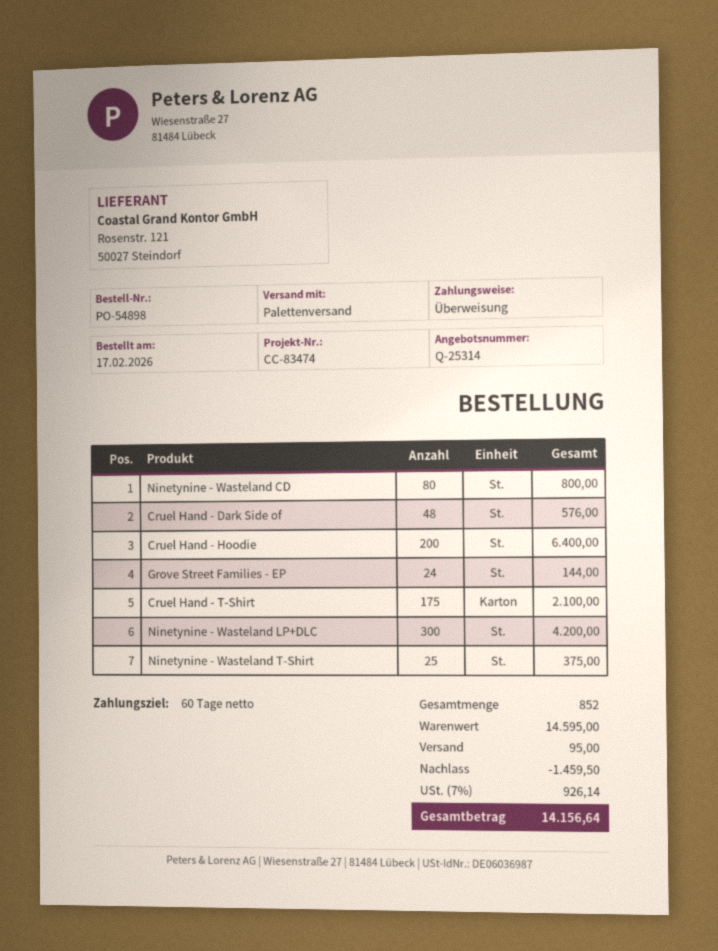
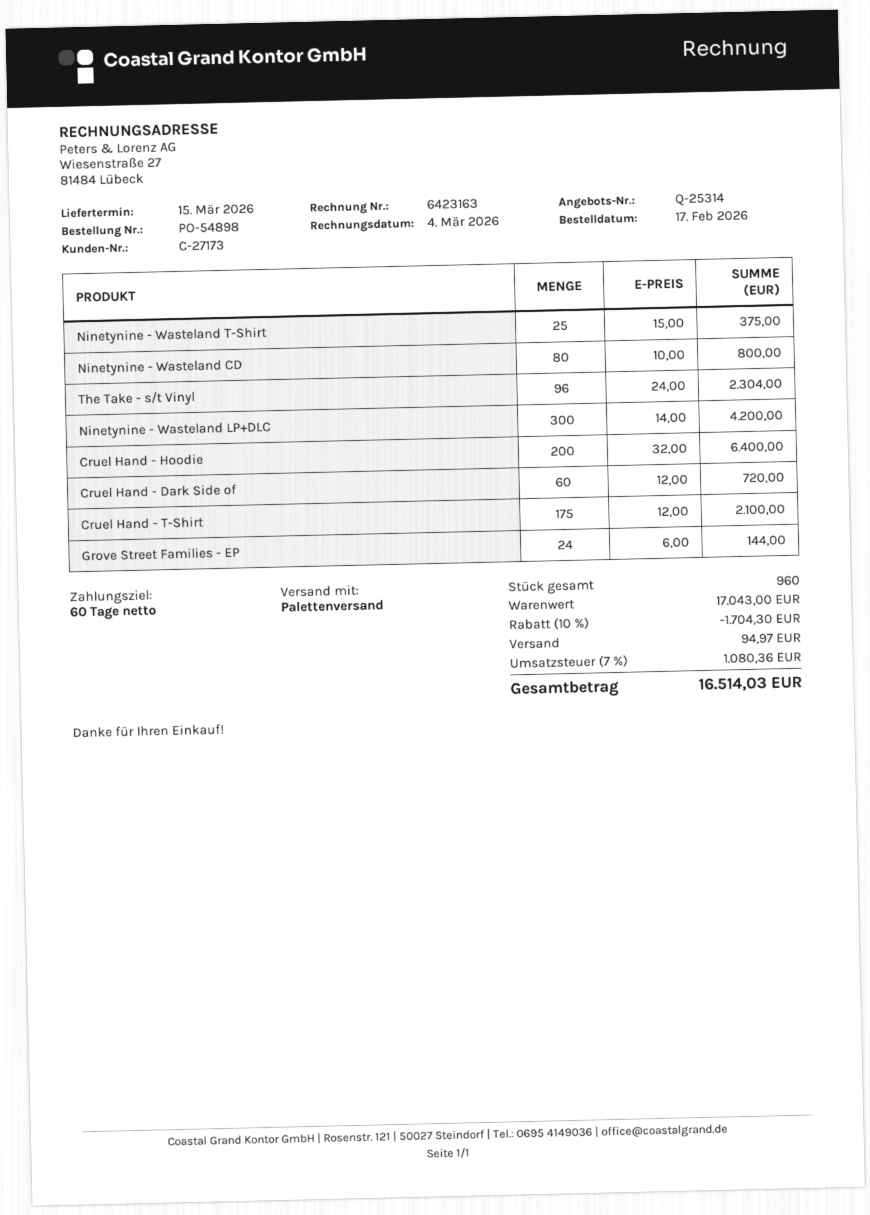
Cruel Hand - Dark Side of: 48 for 576.00 -> 60 for 720.00
The Take - s/t Vinyl: none -> 96 for 2304.00
total quantity: 852 -> 960
subtotal: 14595.00 -> 17043.00
discount: 1459.50 -> 1704.30
shipping: 95.00 -> 94.97
tax: 7% = 926.14 -> 7% = 1080.36
total: 14156.64 -> 16514.03

